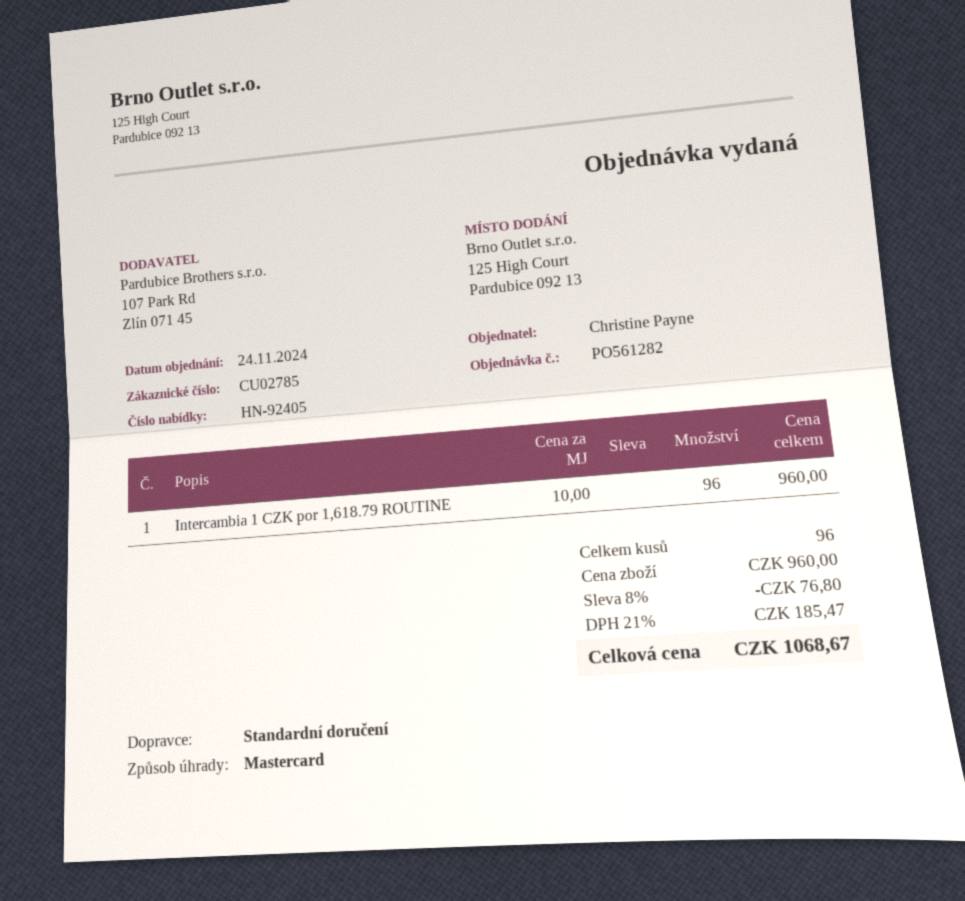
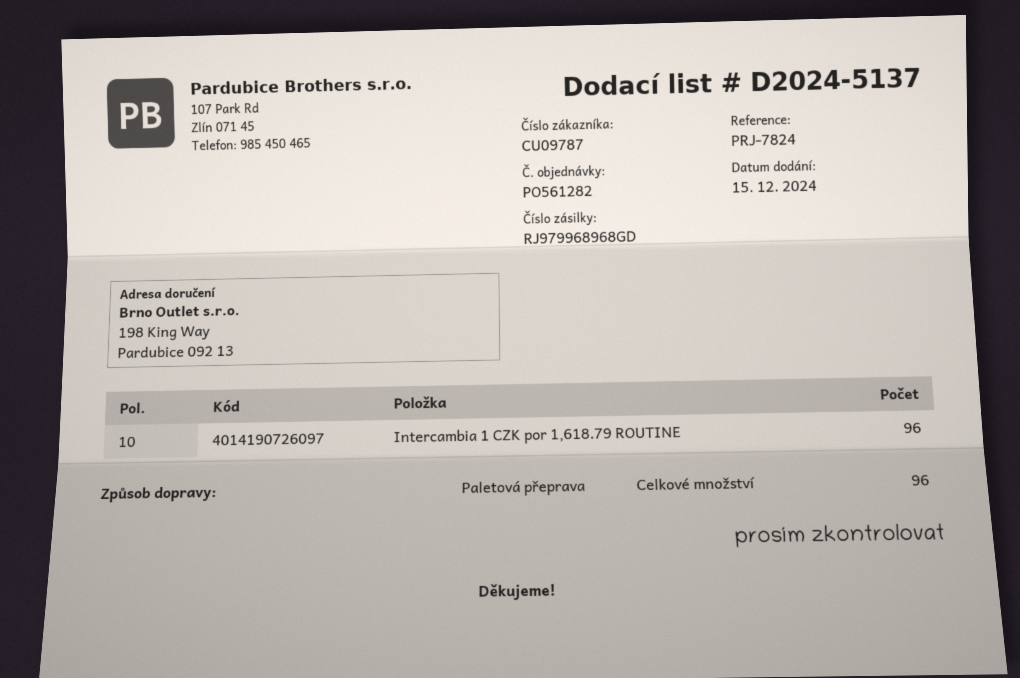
customer number: CU02785 -> CU09787
shipping method: standard -> pallet freight
ship to: 125 High Court, Pardubice 092 13 -> 198 King Way, Pardubice 092 13

